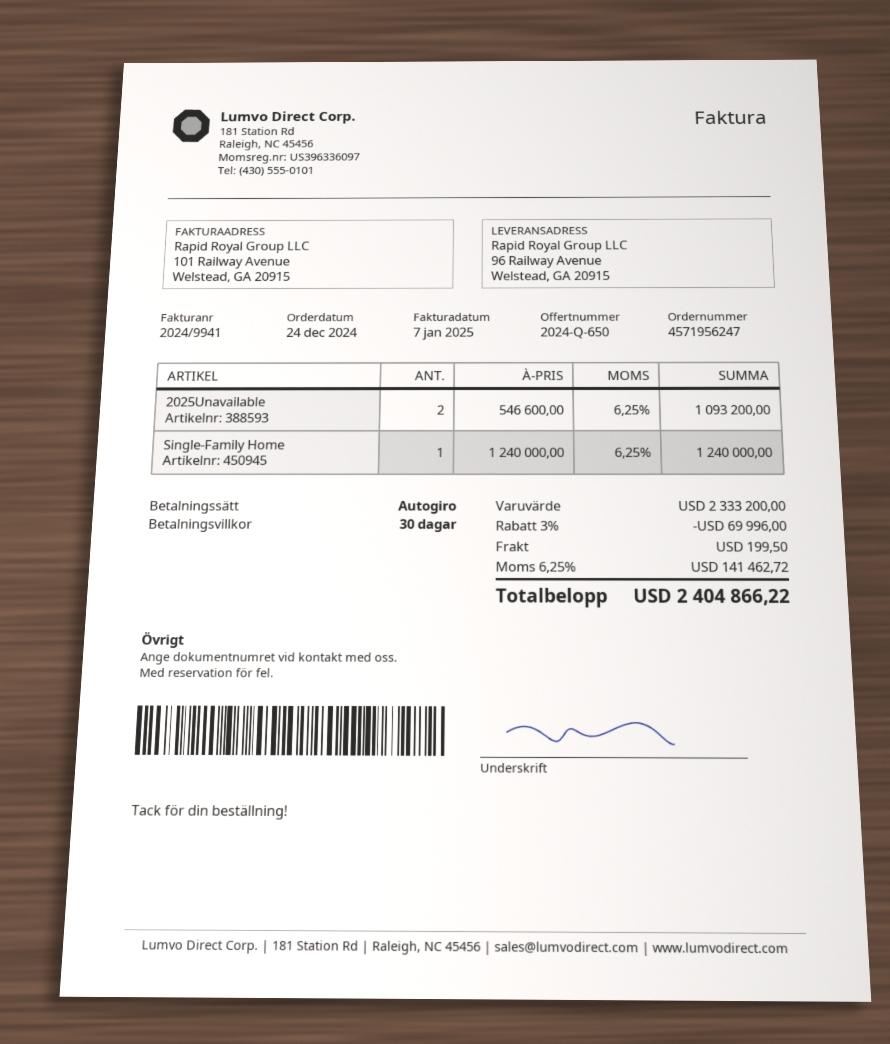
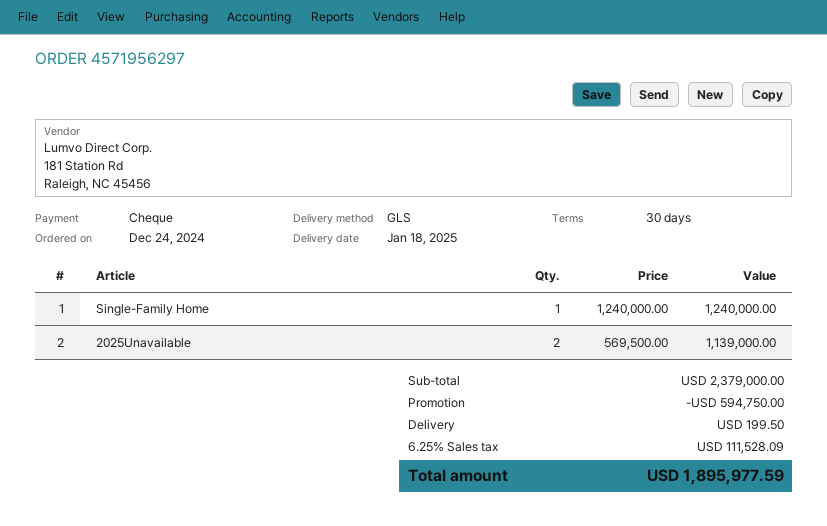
order number: 4571956247 -> 4571956297
payment method: direct debit -> cheque
2025Unavailable: 2 x 546600.00 = 1093200.00 -> 2 x 569500.00 = 1139000.00
subtotal: 2333200.00 -> 2379000.00
discount: 69996.00 -> 594750.00
tax: 6.25% = 141462.72 -> 6.25% = 111528.09
total: 2404866.22 -> 1895977.59

